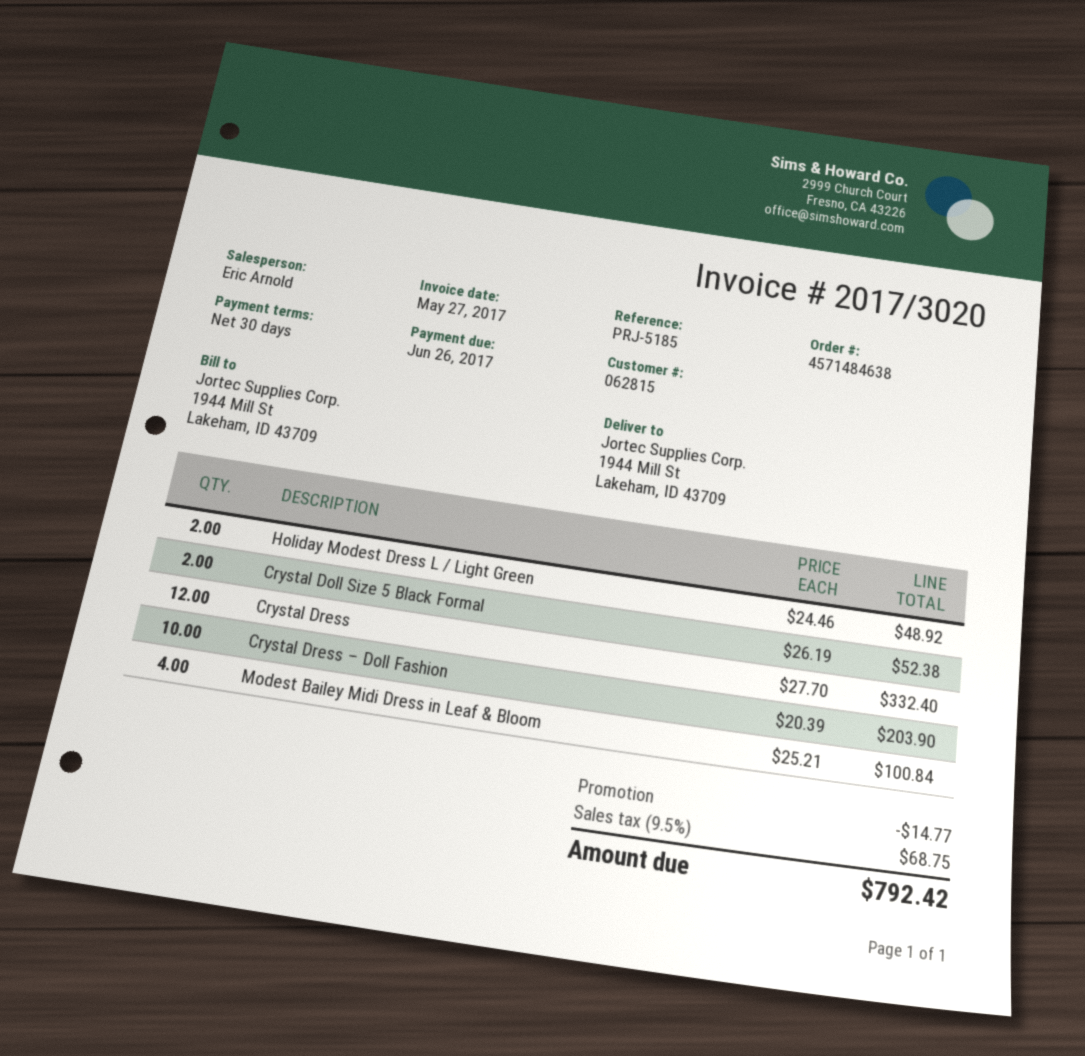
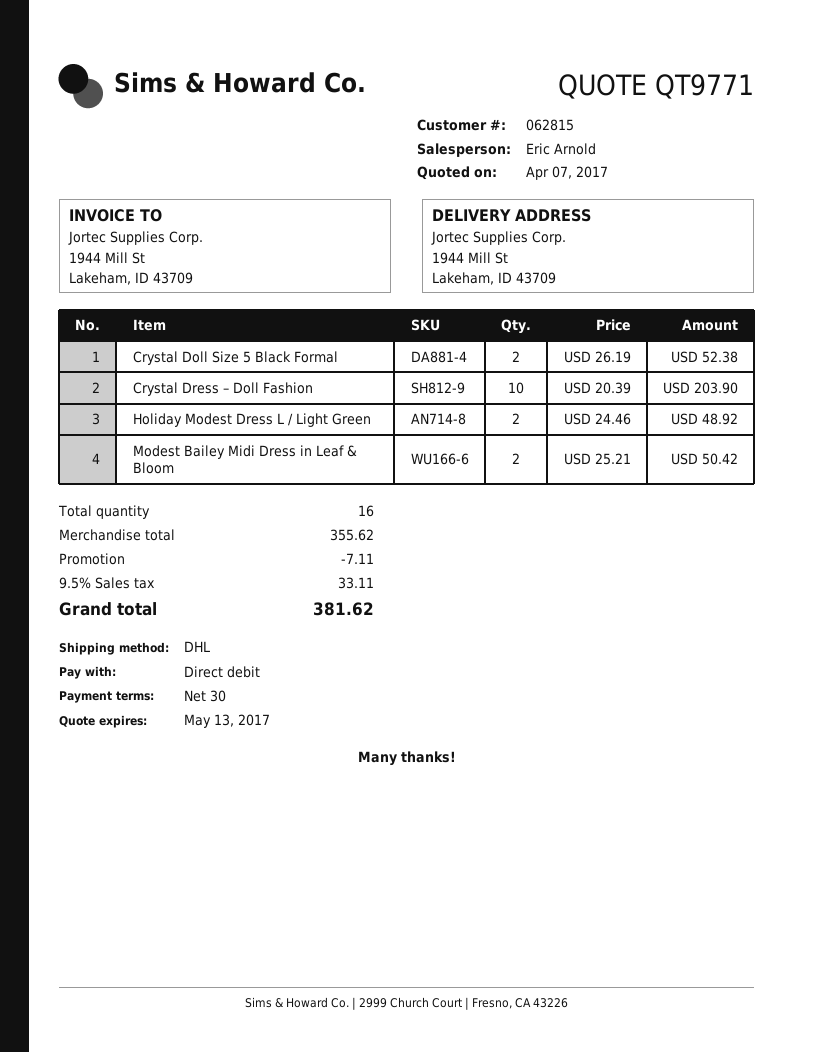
Crystal Dress: 12 x 27.70 = 332.40 -> none
Modest Bailey Midi Dress in Leaf & Bloom: 4 x 25.21 = 100.84 -> 2 x 25.21 = 50.42
discount: 14.77 -> 7.11
tax: 9.5% = 68.75 -> 9.5% = 33.11
total: 792.42 -> 381.62

